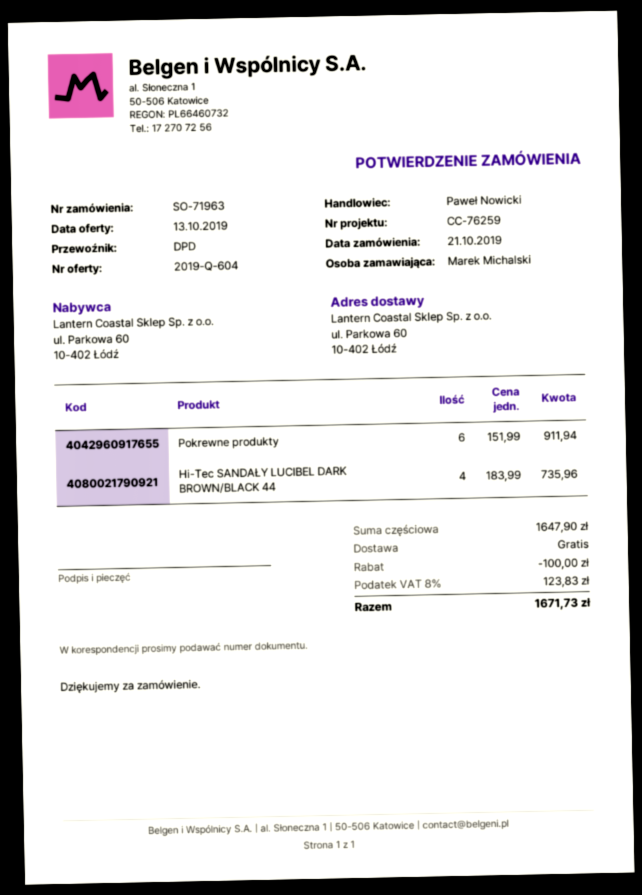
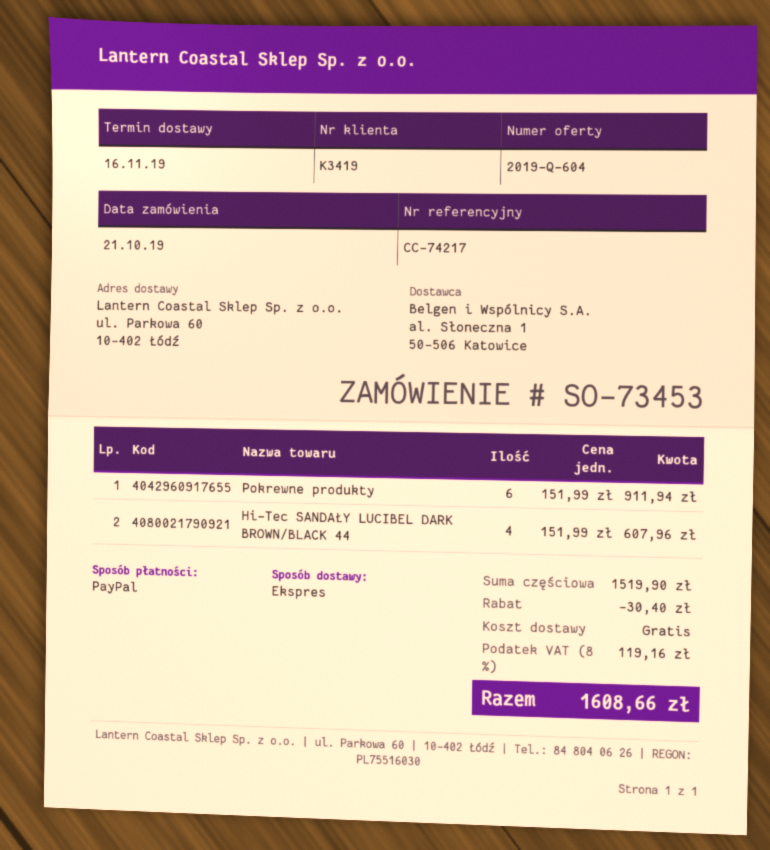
order number: SO-71963 -> SO-73453
reference: CC-76259 -> CC-74217
shipping method: DPD -> express
Hi-Tec SANDAŁY LUCIBEL DARK BROWN/BLACK 44: 4 x 183.99 = 735.96 -> 4 x 151.99 = 607.96
subtotal: 1647.90 -> 1519.90
discount: 100.00 -> 30.40
tax: 8% = 123.83 -> 8% = 119.16
total: 1671.73 -> 1608.66

